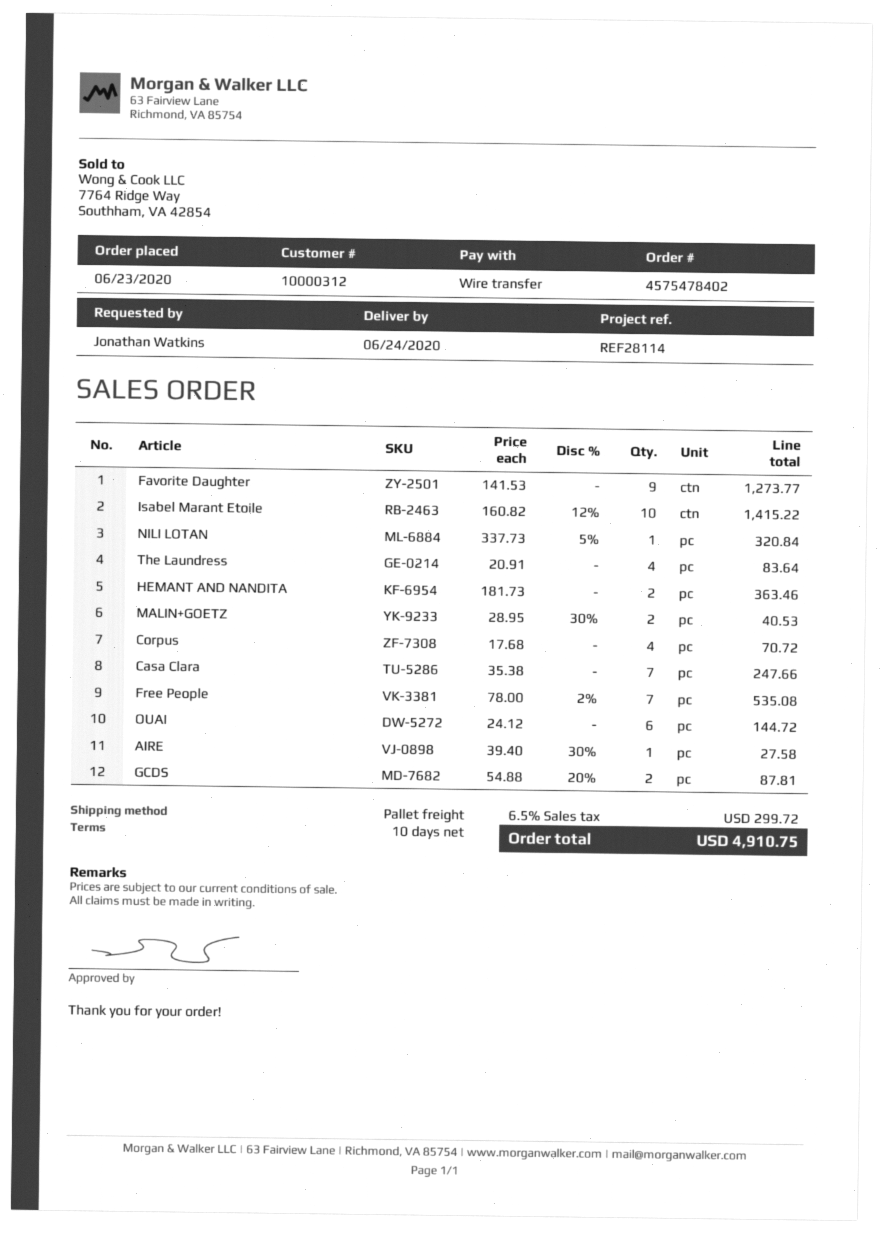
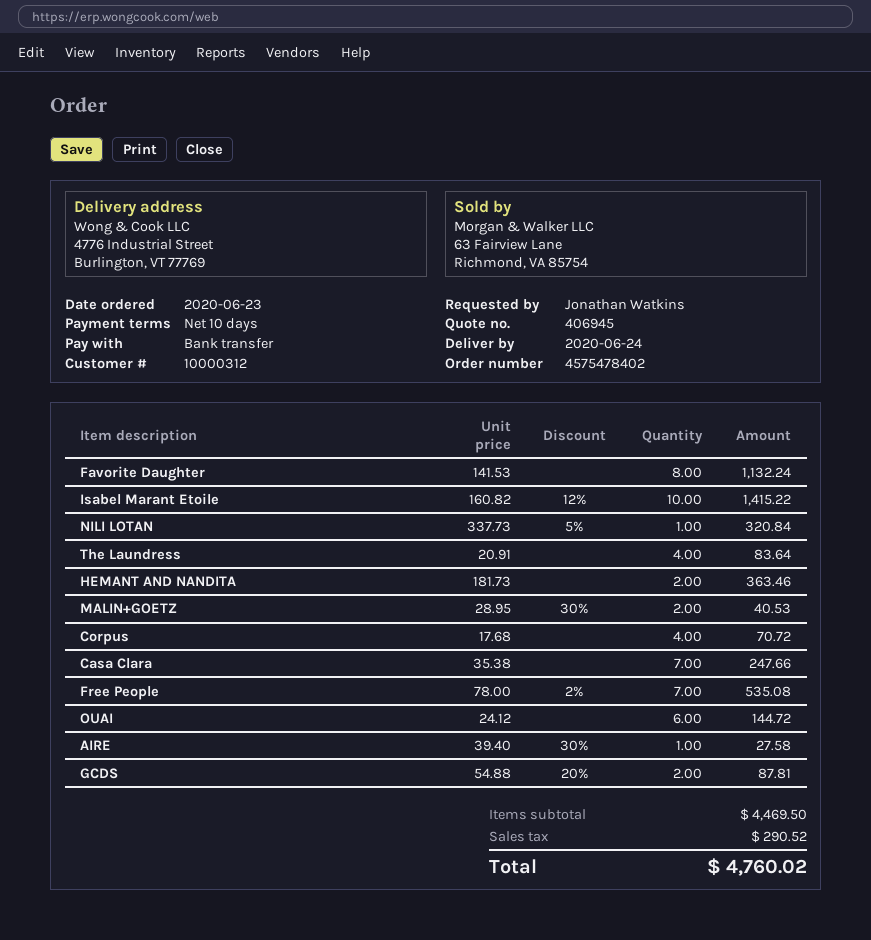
Favorite Daughter: 9 x 141.53 = 1273.77 -> 8 x 141.53 = 1132.24
tax: 299.72 -> 290.52
total: 4910.75 -> 4760.02

